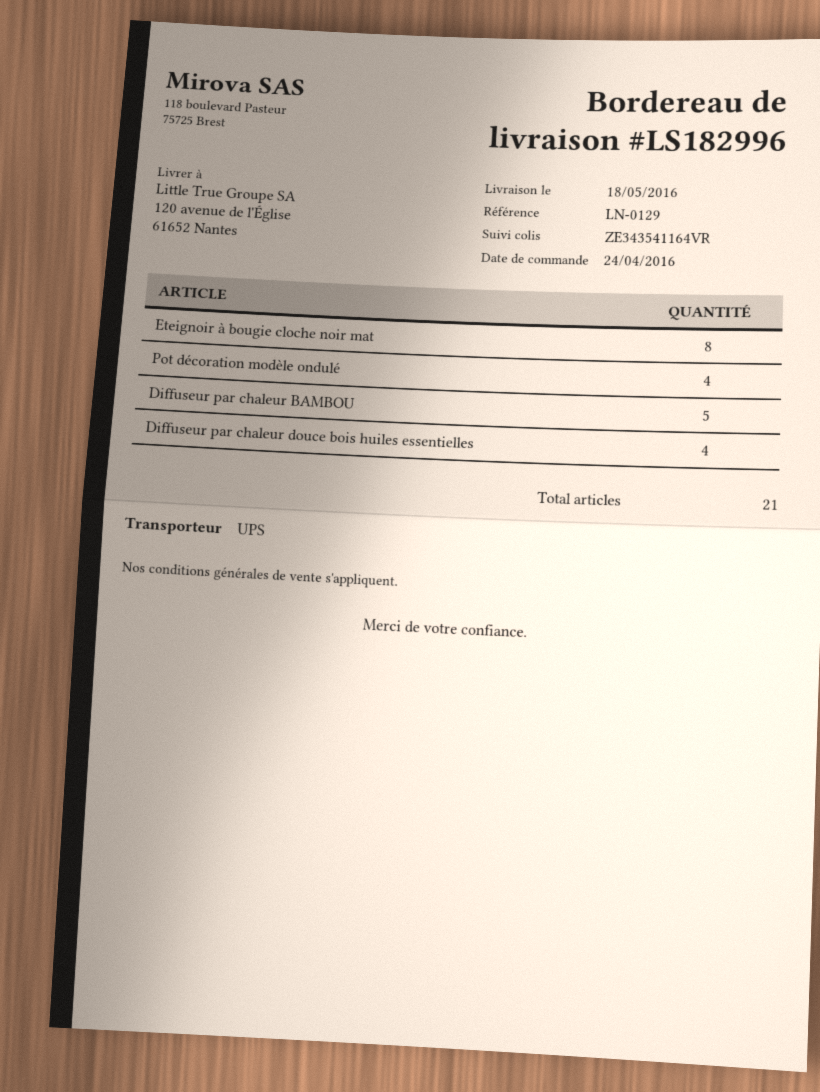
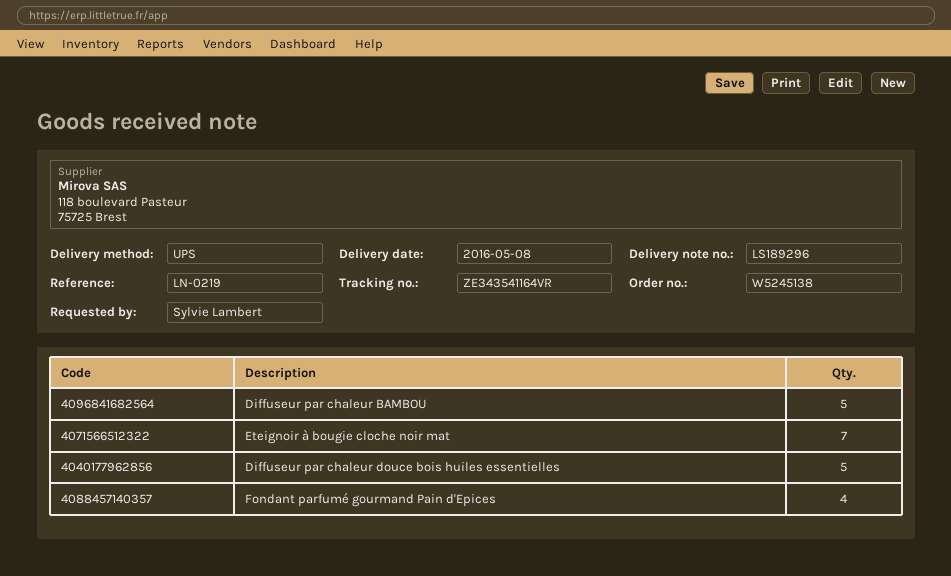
delivery note number: LS182996 -> LS189296
delivery date: 2016-05-18 -> 2016-05-08
reference: LN-0129 -> LN-0219
Eteignoir à bougie cloche noir mat: 8 -> 7
Pot décoration modèle ondulé: 4 -> none
Diffuseur par chaleur douce bois huiles essentielles: 4 -> 5
Fondant parfumé gourmand Pain d'Epices: none -> 4

